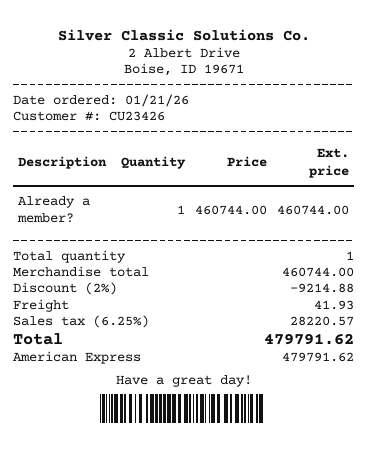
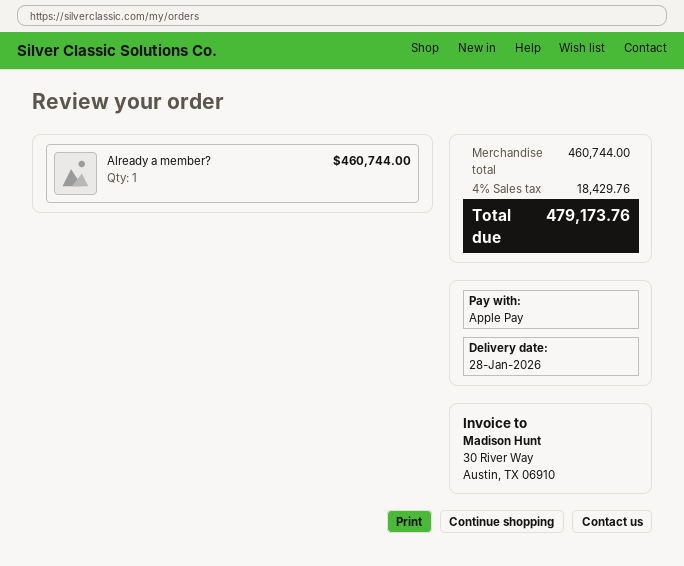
payment method: American Express -> Apple Pay
discount: 2% = 9214.88 -> none
shipping: 41.93 -> none
tax: 6.25% = 28220.57 -> 4% = 18429.76
total: 479791.62 -> 479173.76

